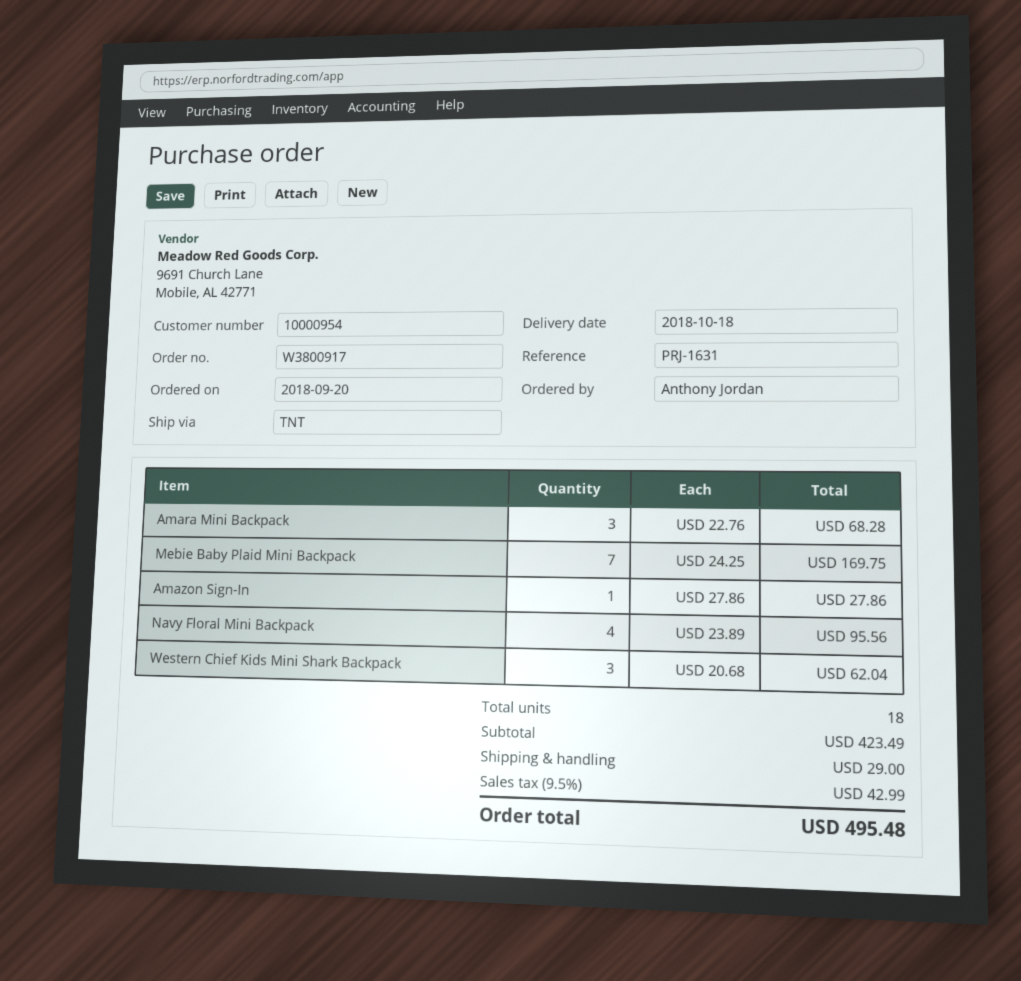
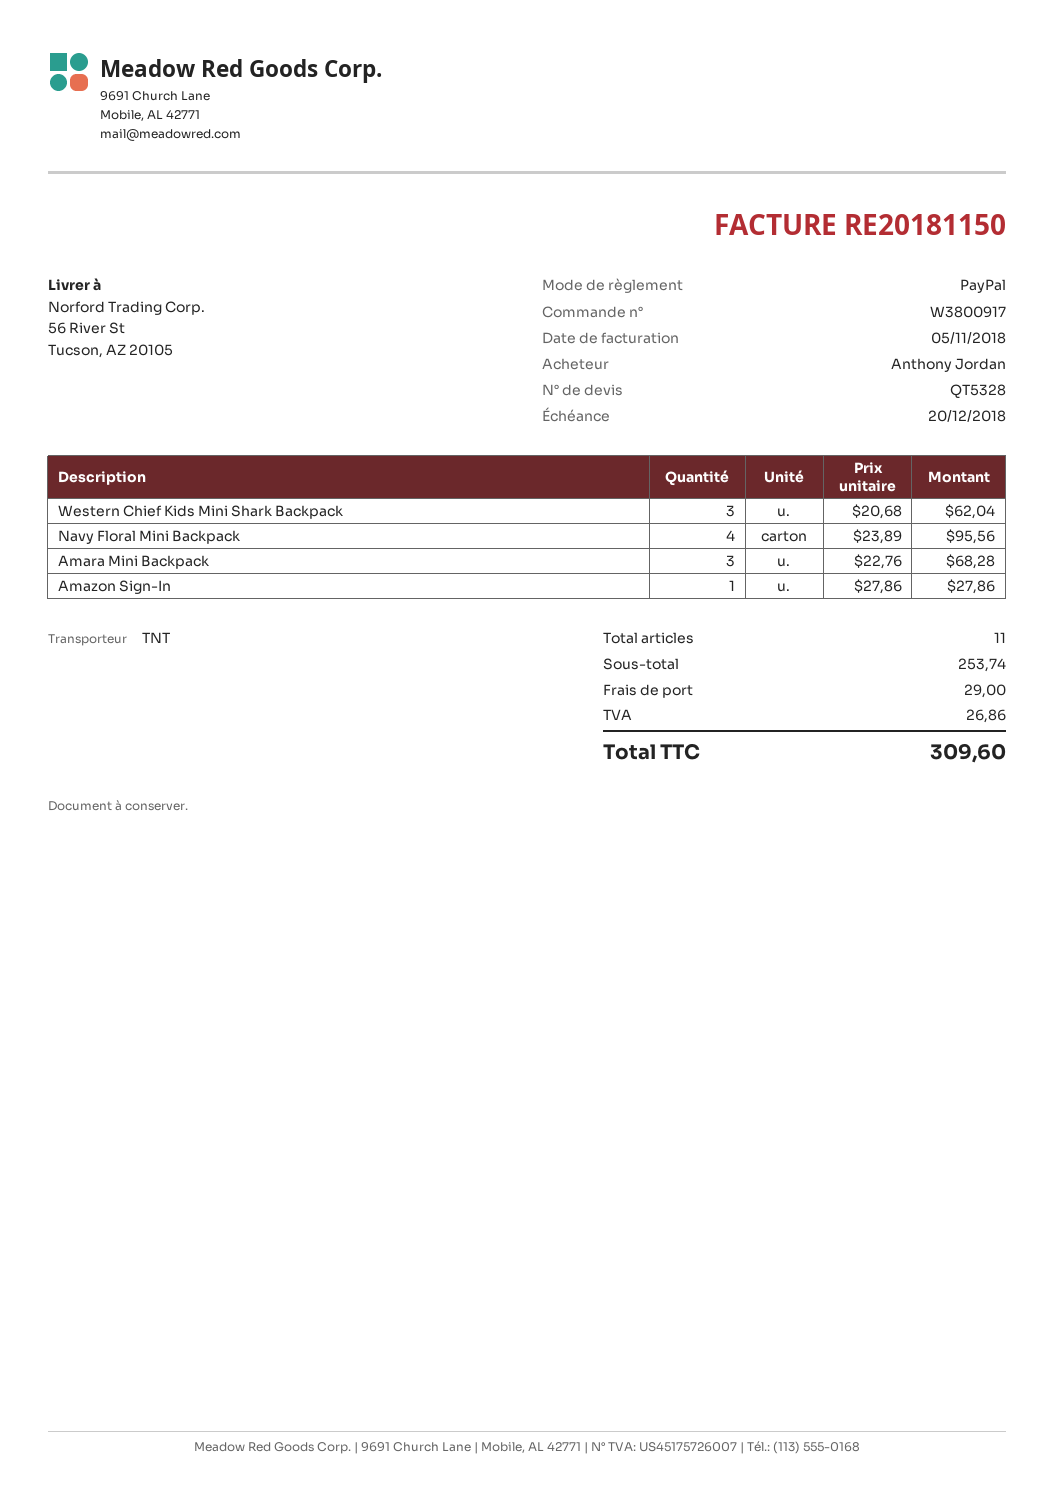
Mebie Baby Plaid Mini Backpack: 7 x 24.25 = 169.75 -> none
total quantity: 18 -> 11
subtotal: 423.49 -> 253.74
tax: 42.99 -> 26.86
total: 495.48 -> 309.60

